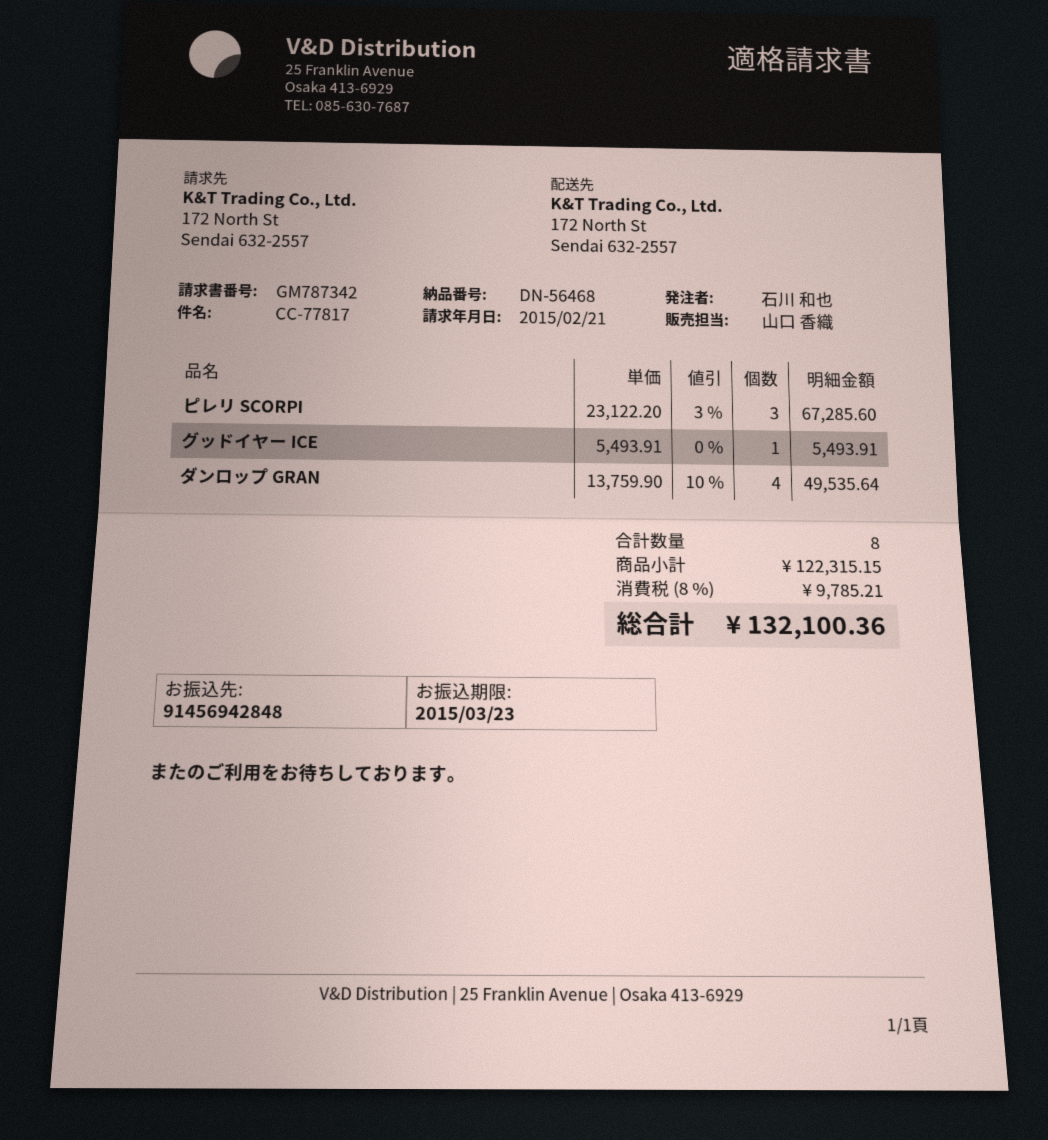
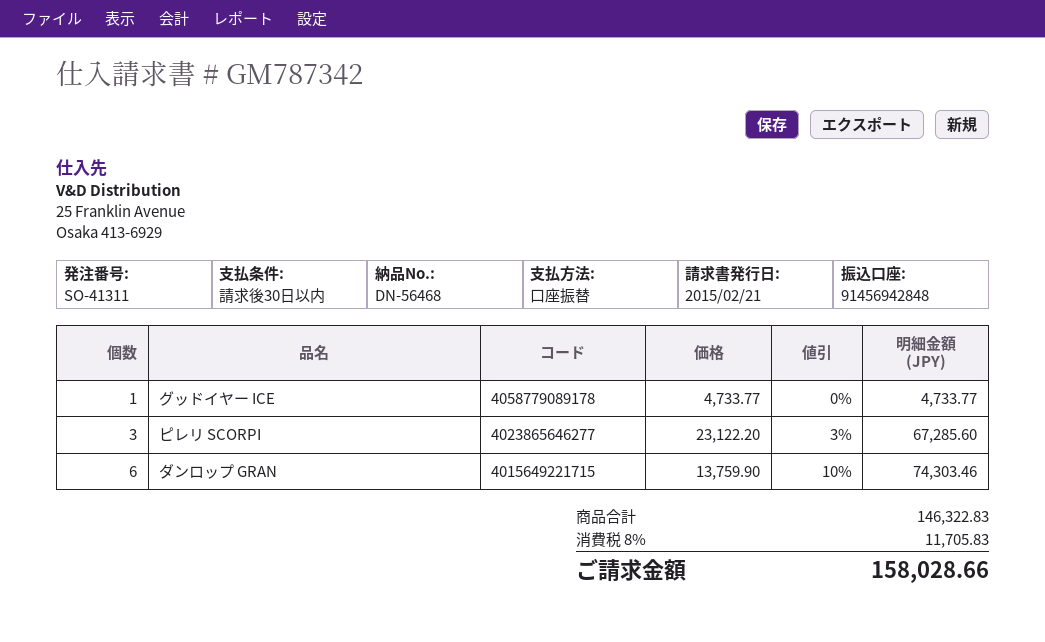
グッドイヤー ICE: 1 x 5493.91 = 5493.91 -> 1 x 4733.77 = 4733.77
ダンロップ GRAN: 4 x 13759.90 - 10% = 49535.64 -> 6 x 13759.90 - 10% = 74303.46
subtotal: 122315.15 -> 146322.83
tax: 8% = 9785.21 -> 8% = 11705.83
total: 132100.36 -> 158028.66

